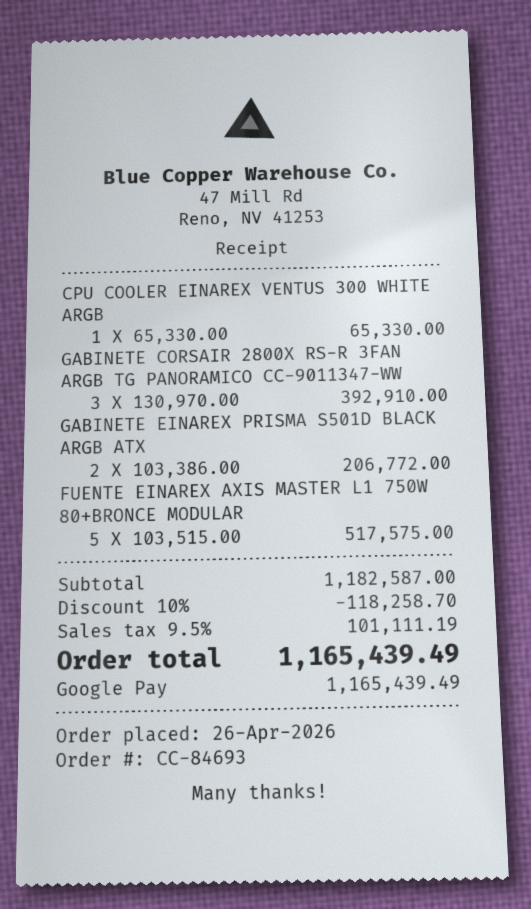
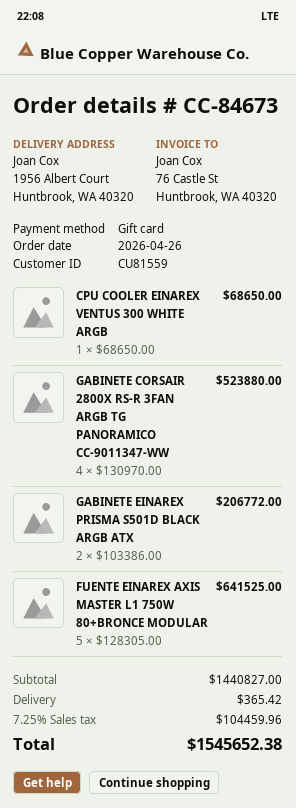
order number: CC-84693 -> CC-84673
payment method: Google Pay -> gift card
CPU COOLER EINAREX VENTUS 300 WHITE ARGB: 1 x 65330.00 = 65330.00 -> 1 x 68650.00 = 68650.00
GABINETE CORSAIR 2800X RS-R 3FAN ARGB TG PANORAMICO CC-9011347-WW: 3 x 130970.00 = 392910.00 -> 4 x 130970.00 = 523880.00
FUENTE EINAREX AXIS MASTER L1 750W 80+BRONCE MODULAR: 5 x 103515.00 = 517575.00 -> 5 x 128305.00 = 641525.00
subtotal: 1182587.00 -> 1440827.00
discount: 10% = 118258.70 -> none
shipping: none -> 365.42
tax: 9.5% = 101111.19 -> 7.25% = 104459.96
total: 1165439.49 -> 1545652.38

